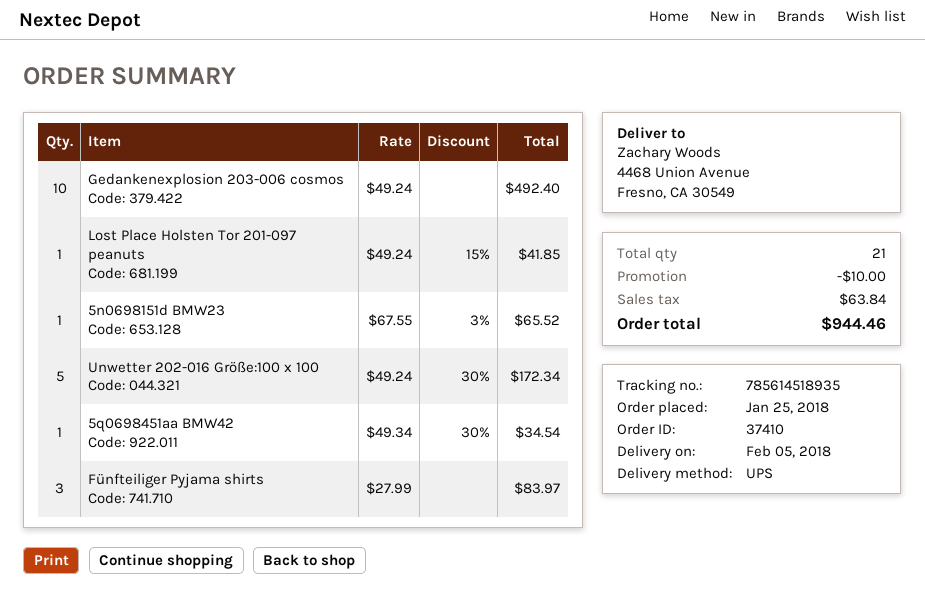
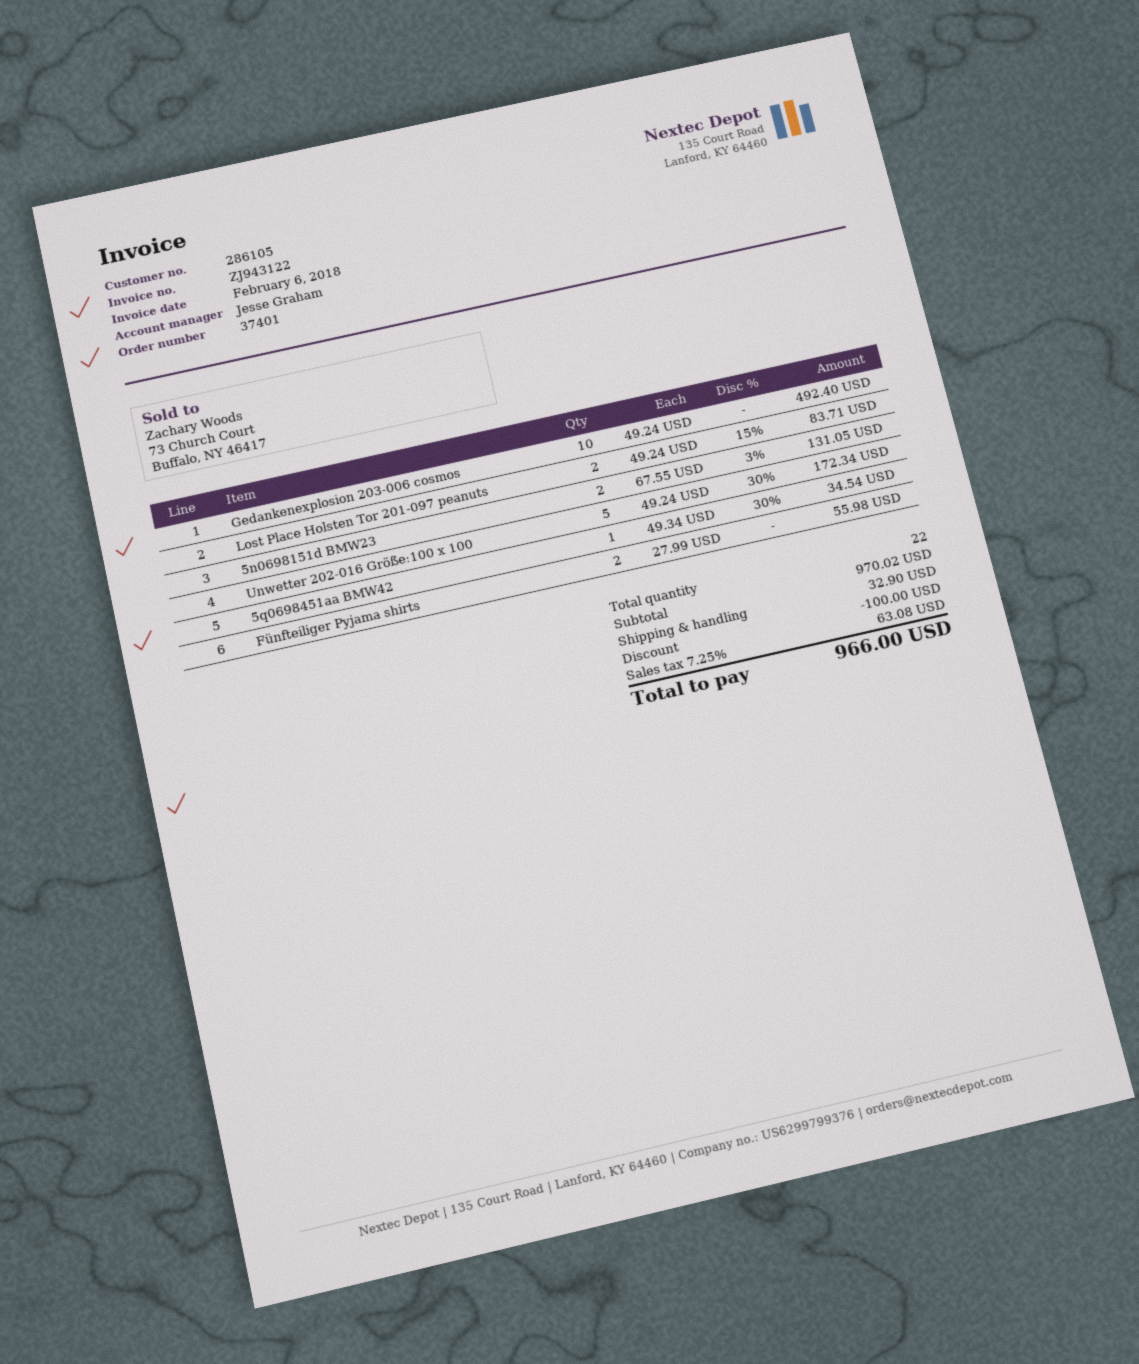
order number: 37410 -> 37401
Lost Place Holsten Tor 201-097 peanuts: 1 x 49.24 - 15% = 41.85 -> 2 x 49.24 - 15% = 83.71
5n0698151d BMW23: 1 x 67.55 - 3% = 65.52 -> 2 x 67.55 - 3% = 131.05
Fünfteiliger Pyjama shirts: 3 x 27.99 = 83.97 -> 2 x 27.99 = 55.98
total quantity: 21 -> 22
discount: 10.00 -> 100.00
shipping: none -> 32.90
tax: 63.84 -> 63.08
total: 944.46 -> 966.00

